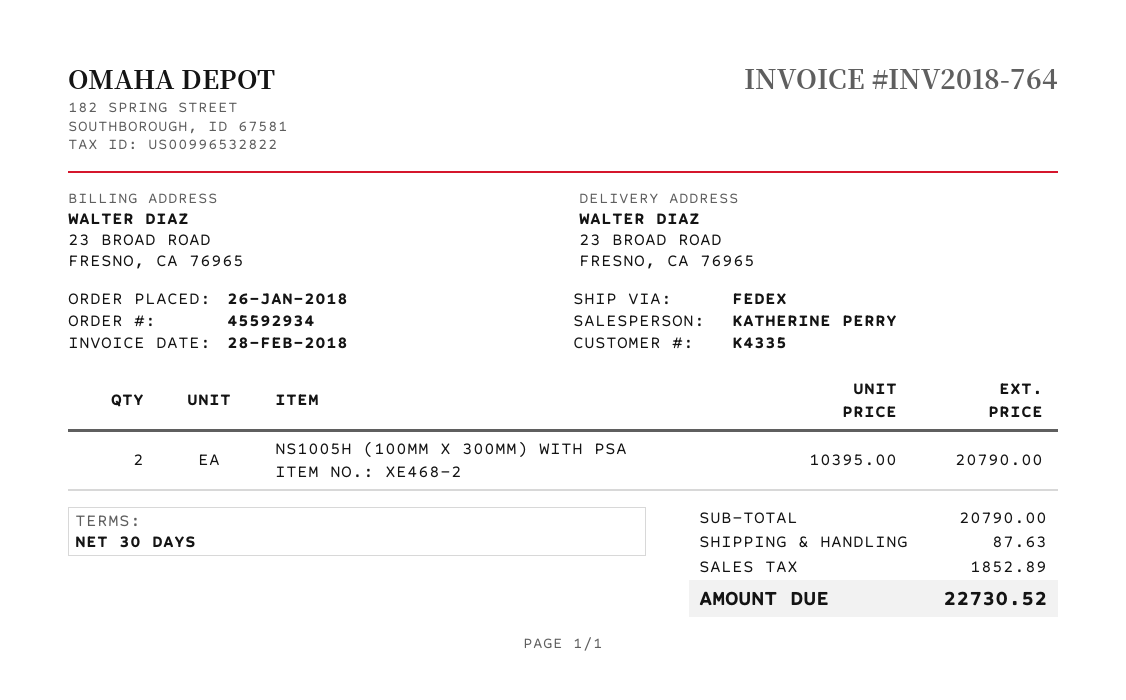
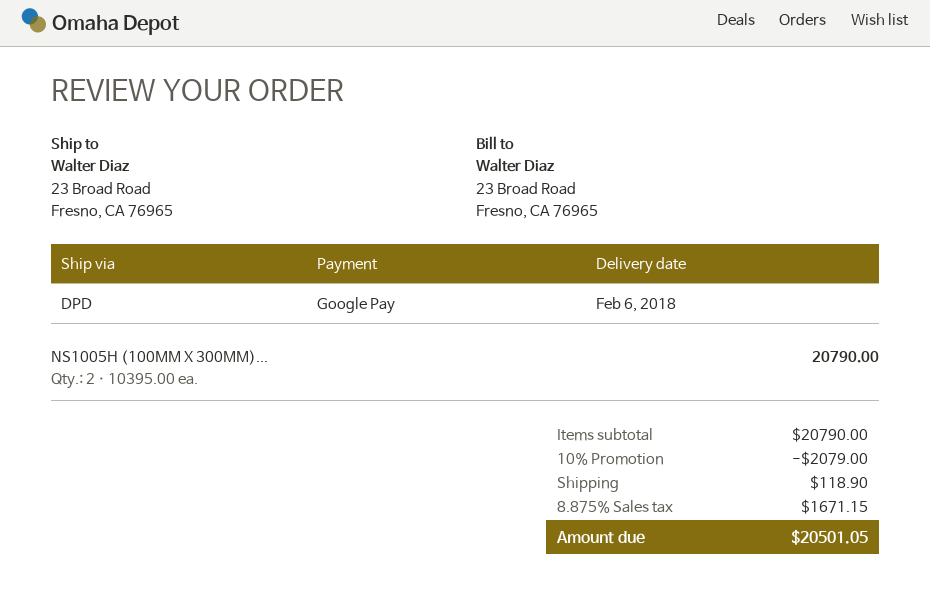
shipping method: FedEx -> DPD
discount: none -> 10% = 2079.00
shipping: 87.63 -> 118.90
tax: 1852.89 -> 1671.15
total: 22730.52 -> 20501.05

